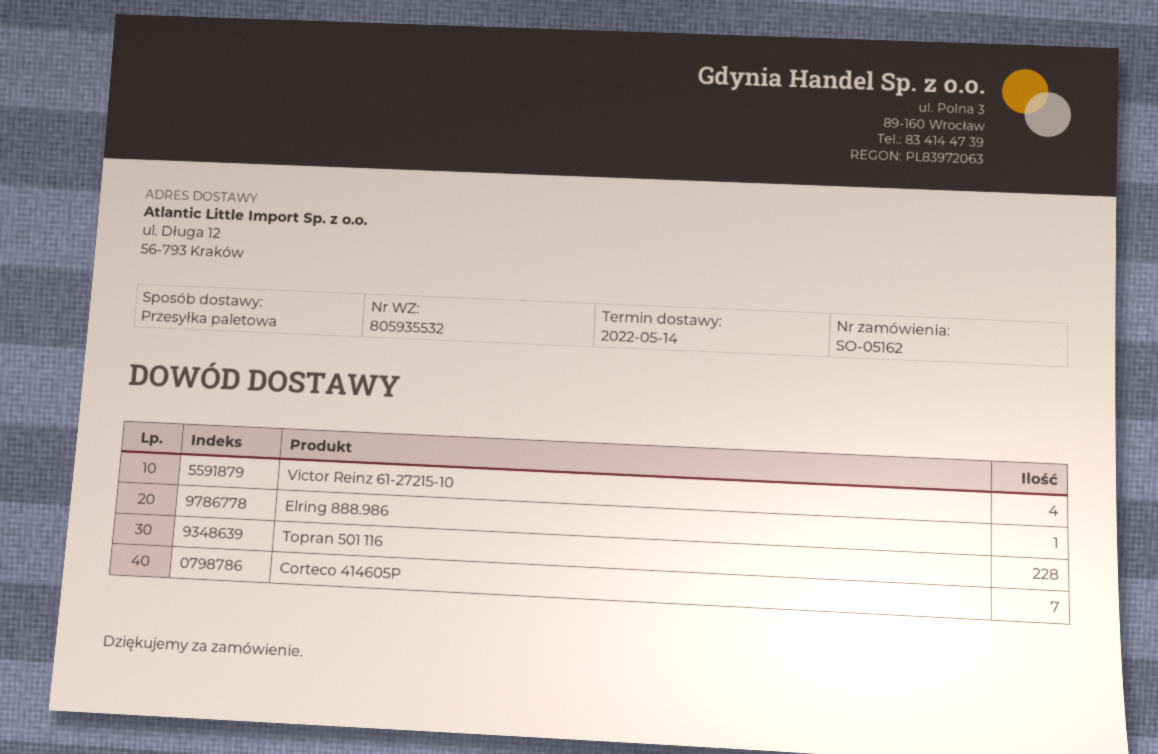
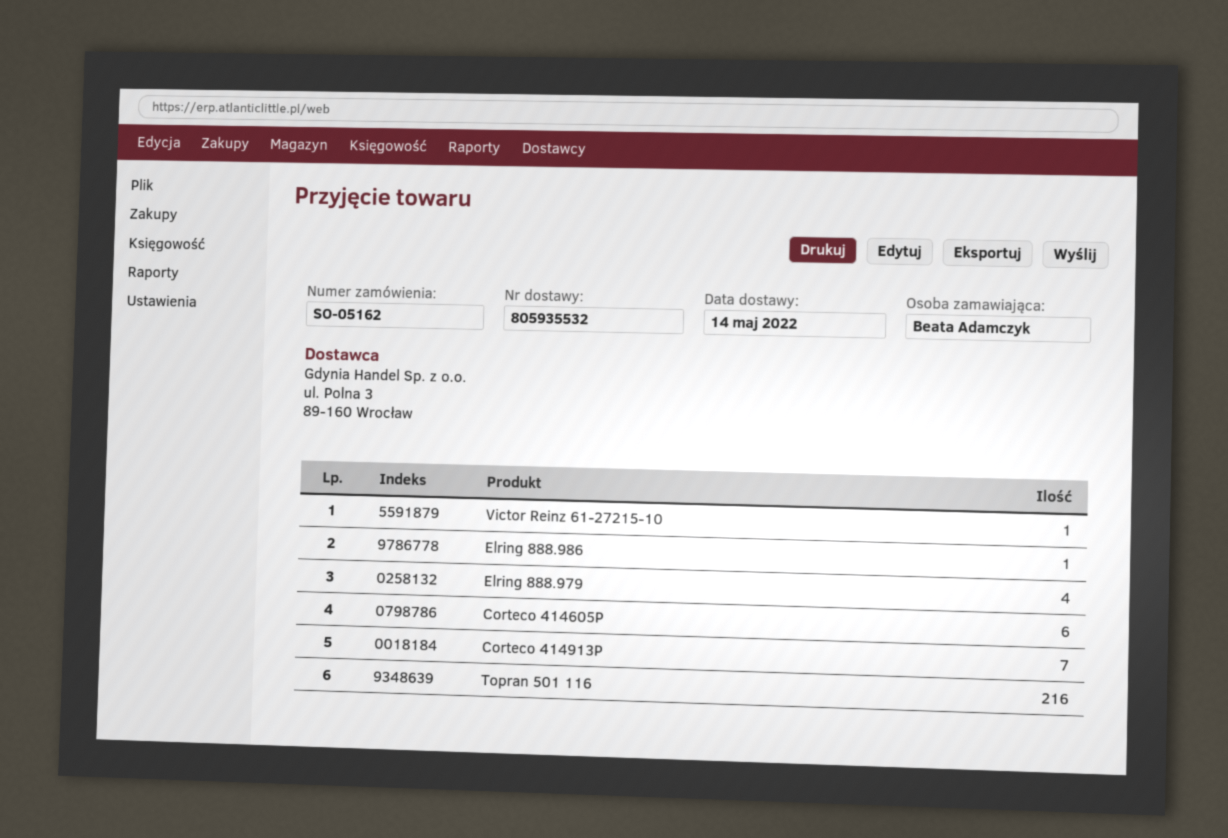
Victor Reinz 61-27215-10: 4 -> 1
Topran 501 116: 228 -> 216
Corteco 414605P: 7 -> 6
Elring 888.979: none -> 4
Corteco 414913P: none -> 7

